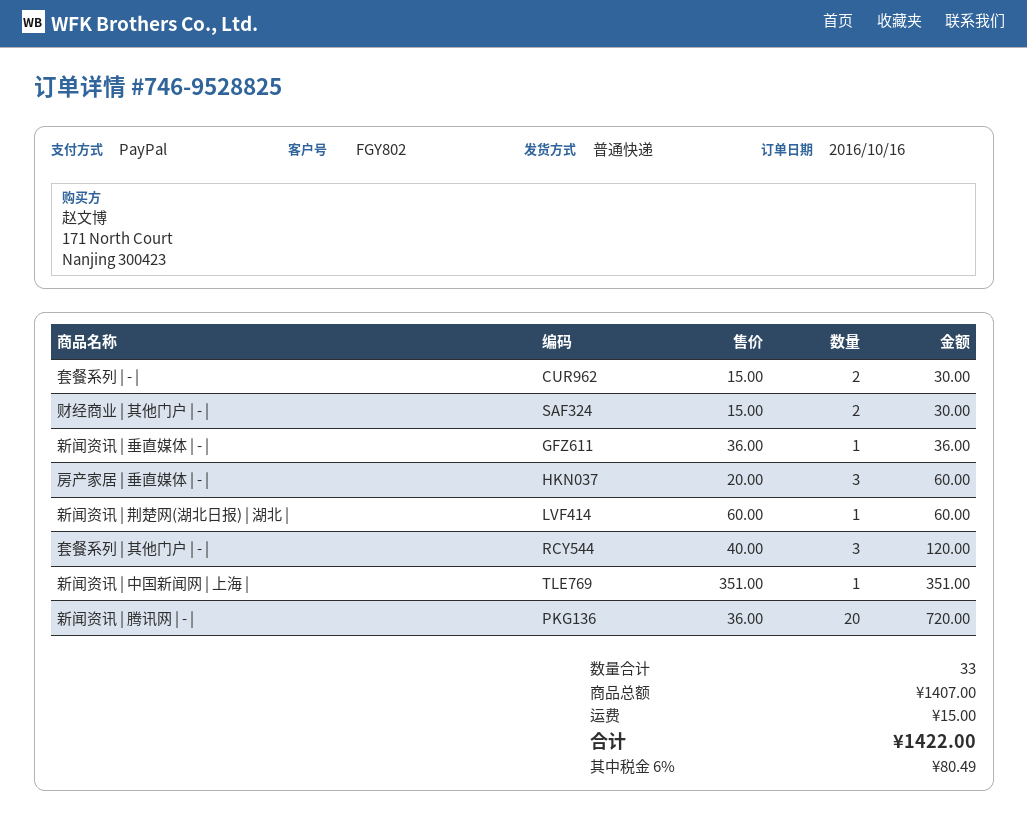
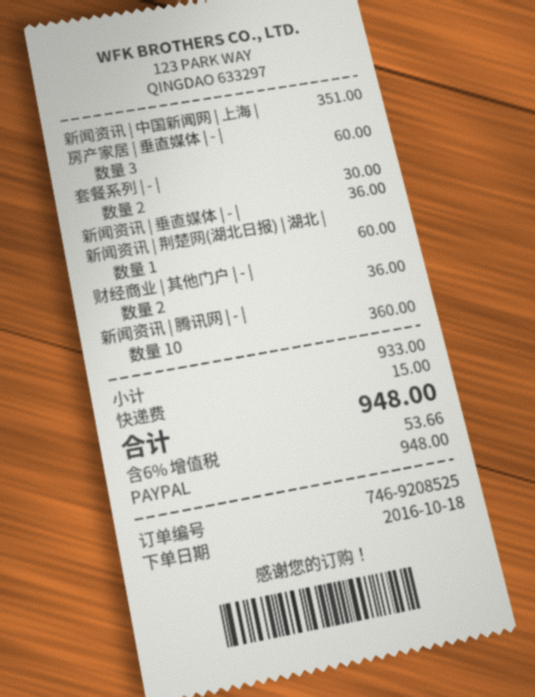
order number: 746-9528825 -> 746-9208525
order date: 2016-10-16 -> 2016-10-18
财经商业 | 其他门户 | - |: 2 for 30.00 -> 2 for 36.00
套餐系列 | 其他门户 | - |: 3 for 120.00 -> none
新闻资讯 | 腾讯网 | - |: 20 for 720.00 -> 10 for 360.00
subtotal: 1407.00 -> 933.00
tax: 6% = 80.49 -> 6% = 53.66
total: 1422.00 -> 948.00

